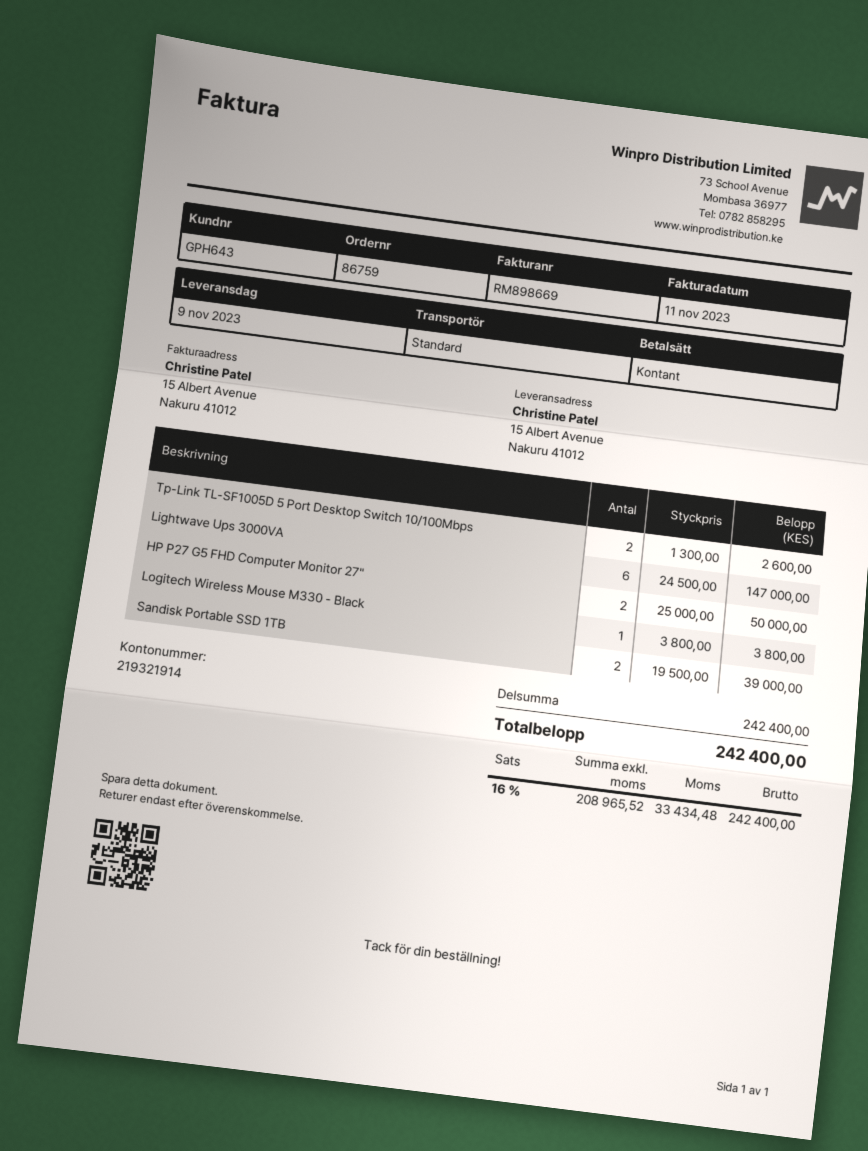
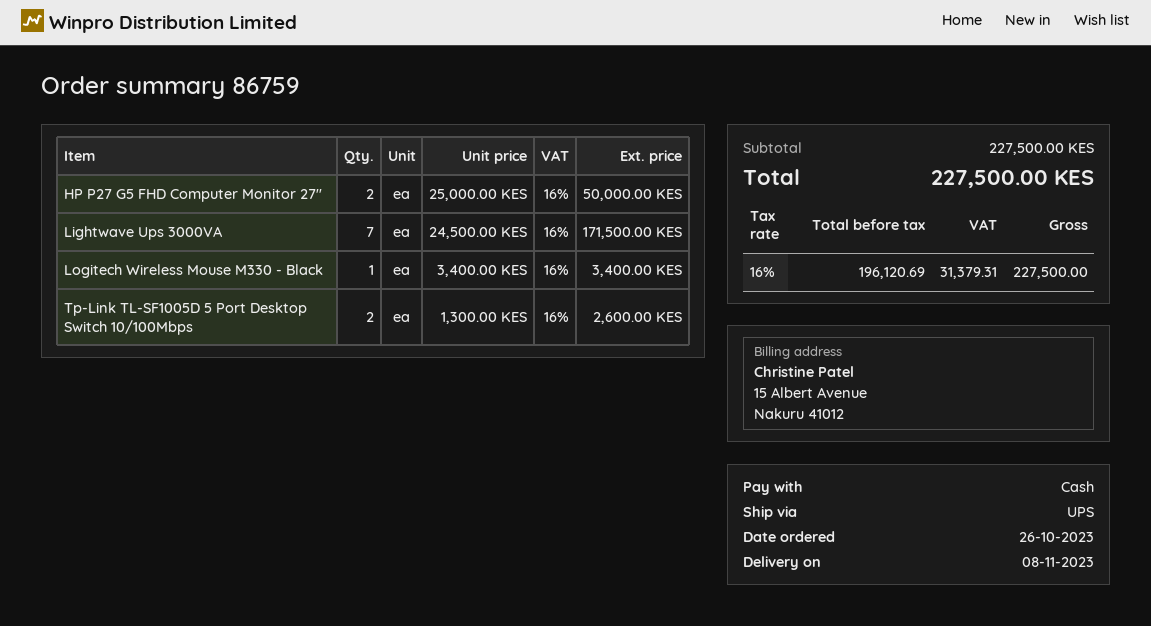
delivery date: 2023-11-09 -> 2023-11-08
shipping method: standard -> UPS
Lightwave Ups 3000VA: 6 x 24500.00 = 147000.00 -> 7 x 24500.00 = 171500.00
Logitech Wireless Mouse M330 - Black: 1 x 3800.00 = 3800.00 -> 1 x 3400.00 = 3400.00
Sandisk Portable SSD 1TB: 2 x 19500.00 = 39000.00 -> none
subtotal: 242400.00 -> 227500.00
net: 208965.52 -> 196120.69
tax: 16% = 33434.48 -> 16% = 31379.31
total: 242400.00 -> 227500.00

